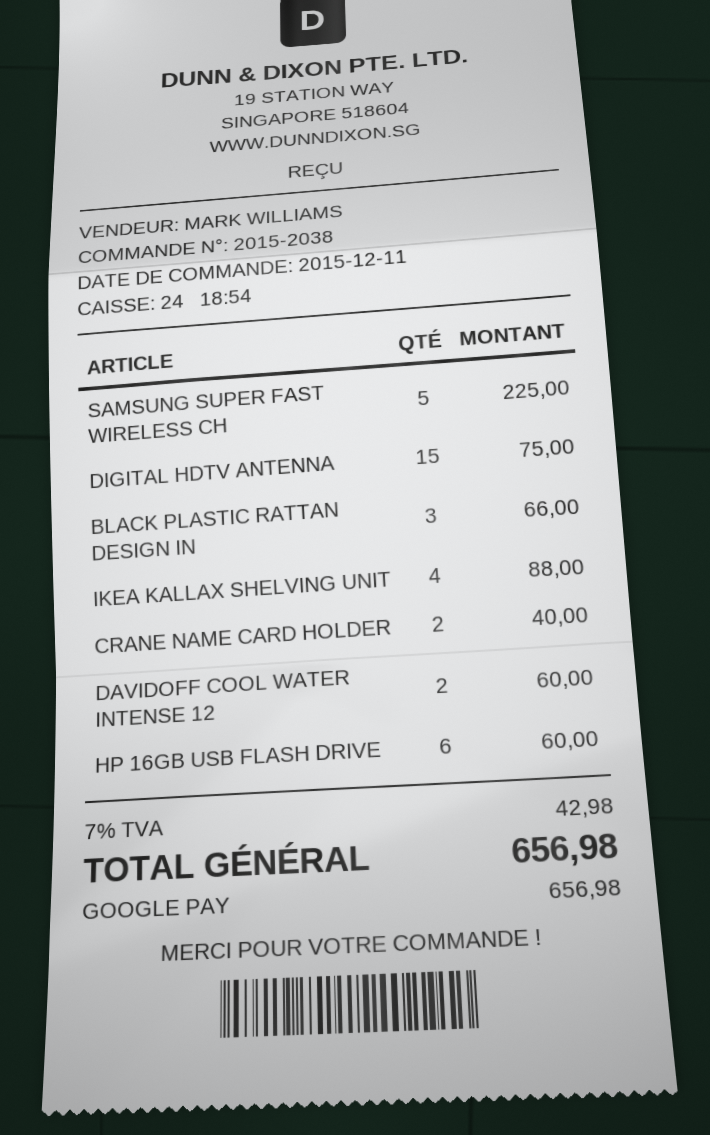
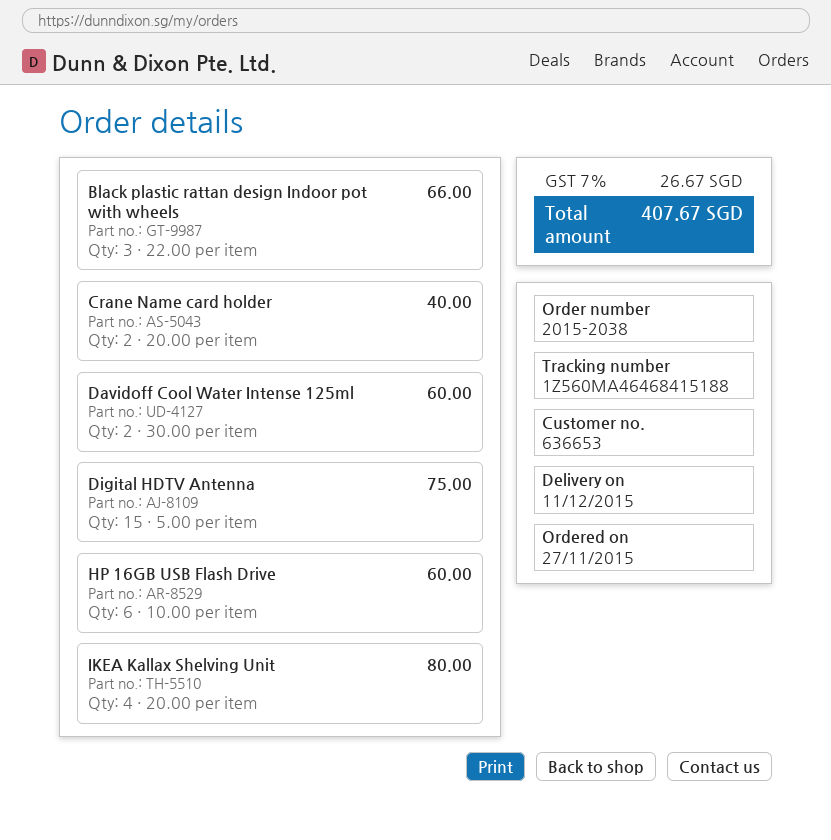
order date: 2015-12-11 -> 2015-11-27
SAMSUNG SUPER FAST WIRELESS CH: 5 for 225.00 -> none
IKEA KALLAX SHELVING UNIT: 4 for 88.00 -> 4 for 80.00
tax: 7% = 42.98 -> 7% = 26.67
total: 656.98 -> 407.67

